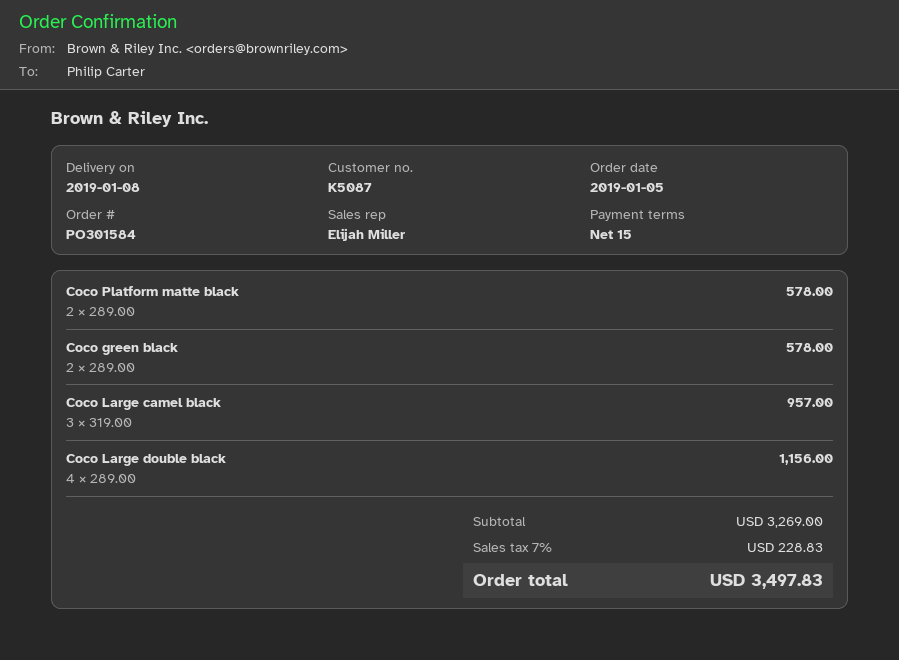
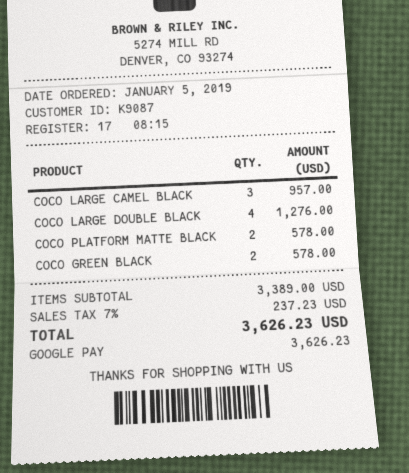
customer number: K5087 -> K9087
Coco Large double black: 4 for 1156.00 -> 4 for 1276.00
subtotal: 3269.00 -> 3389.00
tax: 7% = 228.83 -> 7% = 237.23
total: 3497.83 -> 3626.23

